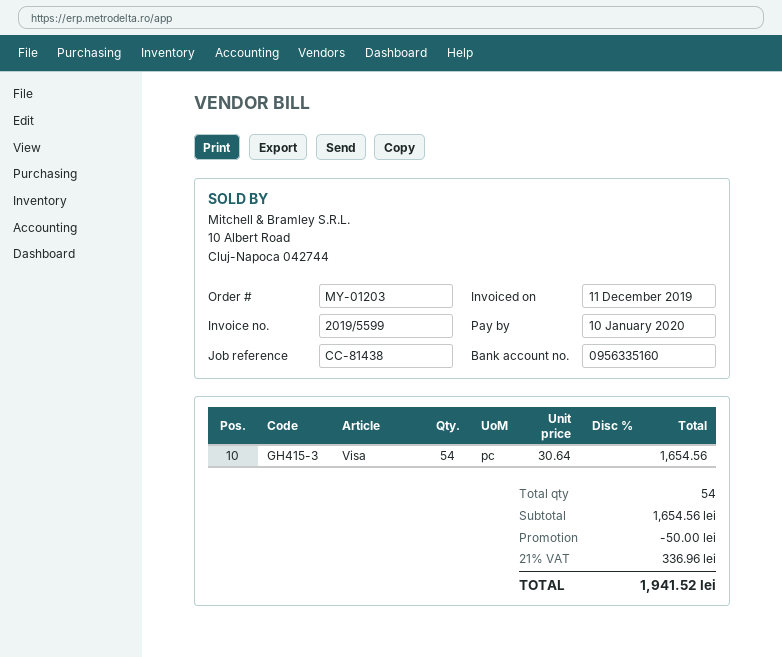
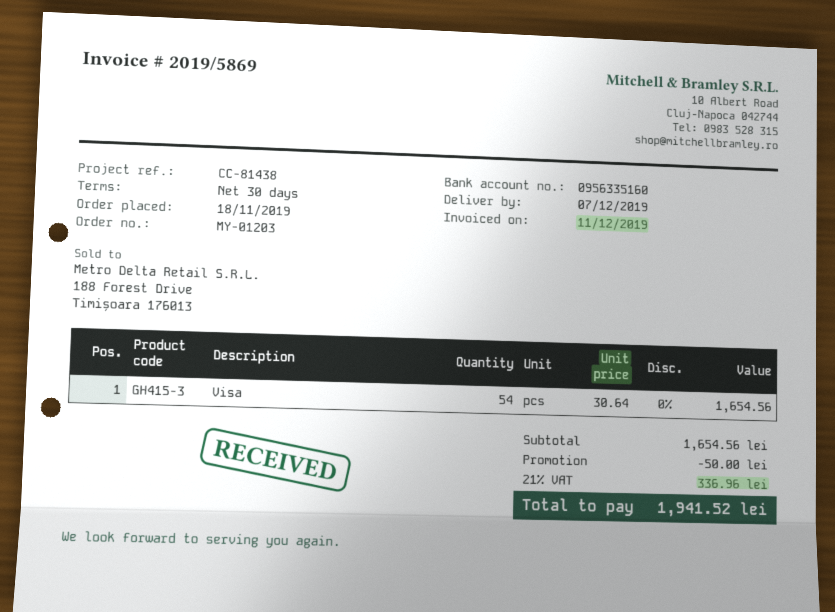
invoice number: 2019/5599 -> 2019/5869

